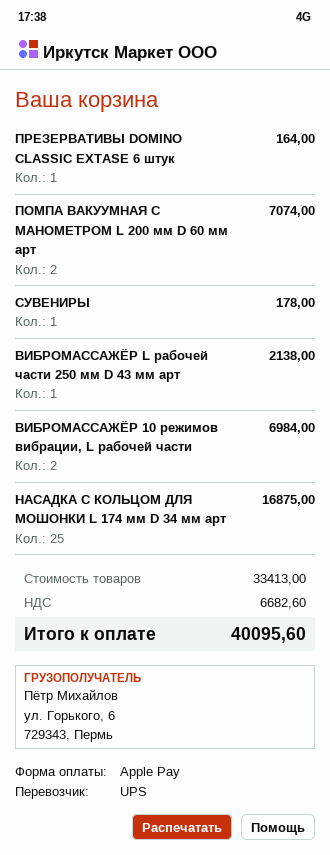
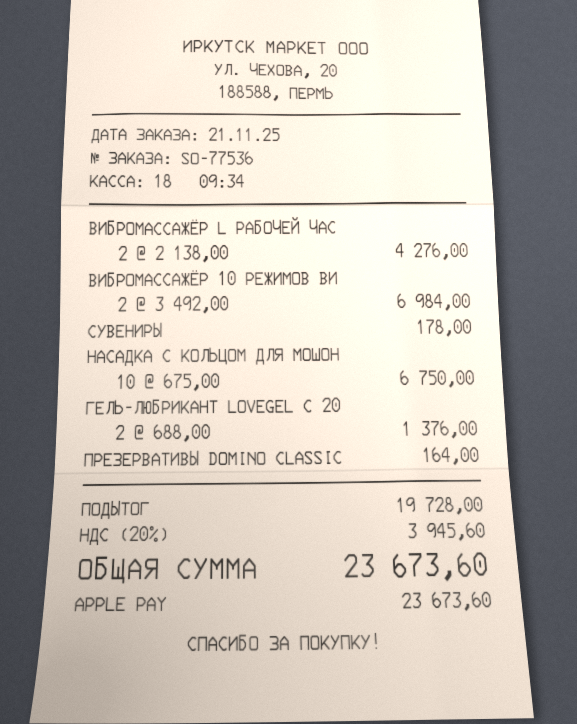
ПОМПА ВАКУУМНАЯ С МАНОМЕТРОМ L 200 мм D 60 мм арт: 2 for 7074.00 -> none
ВИБРОМАССАЖЁР L рабочей части 250 мм D 43 мм арт: 1 for 2138.00 -> 2 for 4276.00
НАСАДКА С КОЛЬЦОМ ДЛЯ МОШОНКИ L 174 мм D 34 мм арт: 25 for 16875.00 -> 10 for 6750.00
ГЕЛЬ-ЛЮБРИКАНТ LOVEGEL C 20: none -> 2 for 1376.00
subtotal: 33413.00 -> 19728.00
tax: 6682.60 -> 3945.60
total: 40095.60 -> 23673.60

